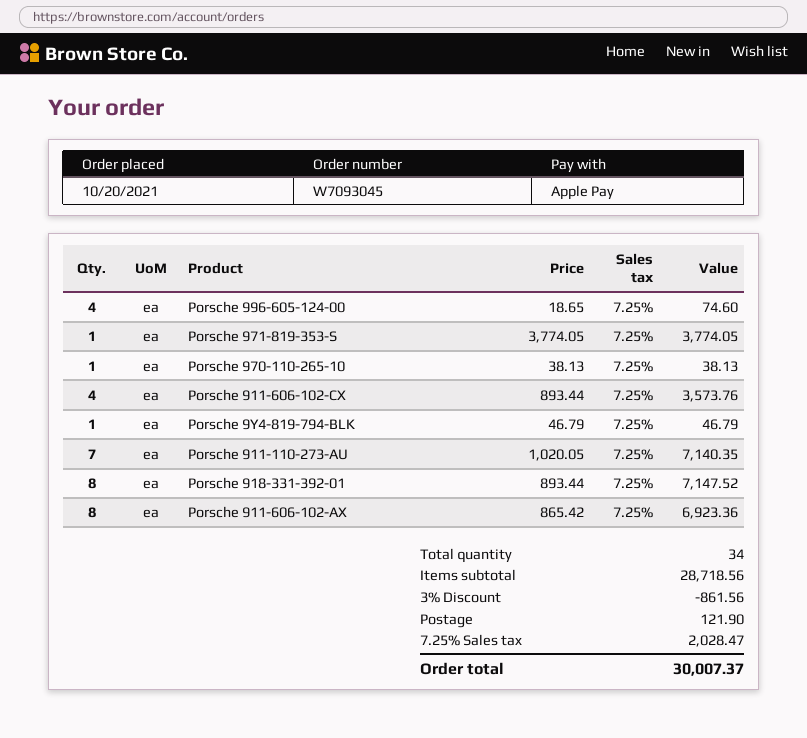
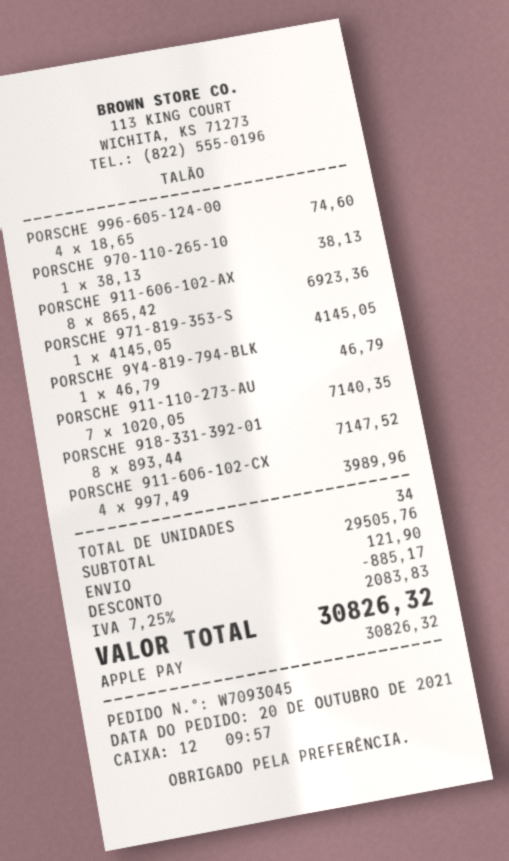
Porsche 971-819-353-S: 1 x 3774.05 = 3774.05 -> 1 x 4145.05 = 4145.05
Porsche 911-606-102-CX: 4 x 893.44 = 3573.76 -> 4 x 997.49 = 3989.96
subtotal: 28718.56 -> 29505.76
discount: 861.56 -> 885.17
tax: 7.25% = 2028.47 -> 7.25% = 2083.83
total: 30007.37 -> 30826.32

